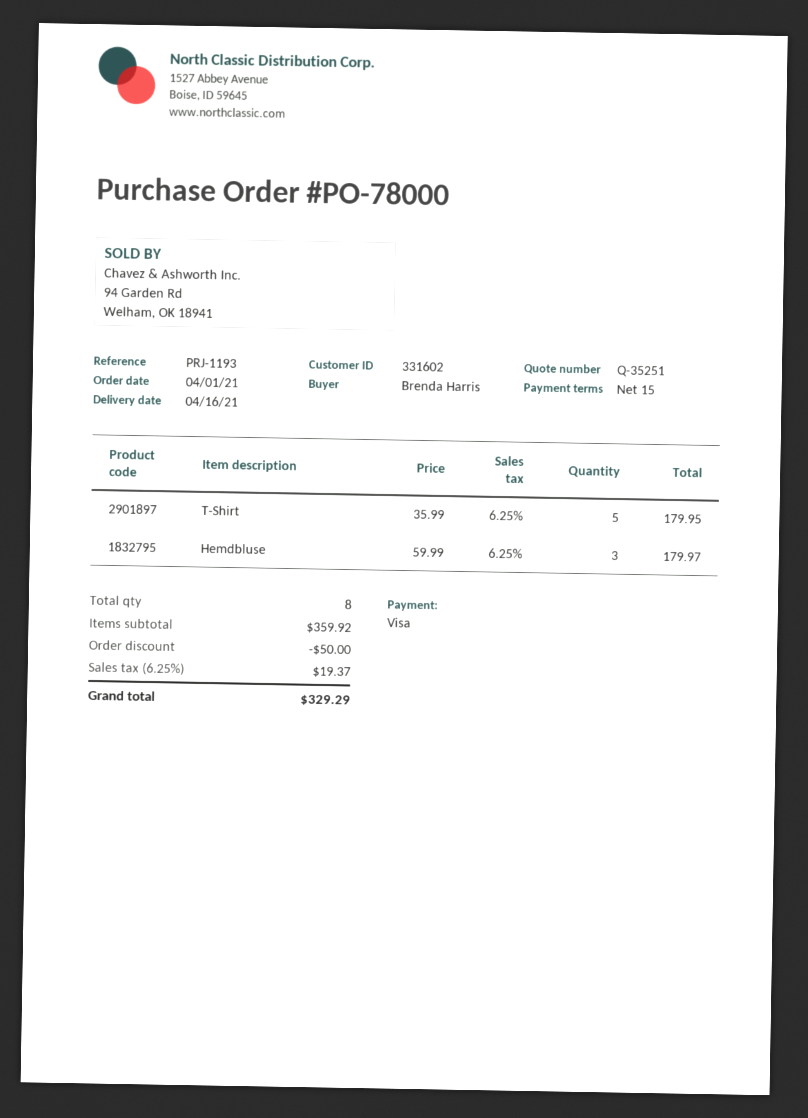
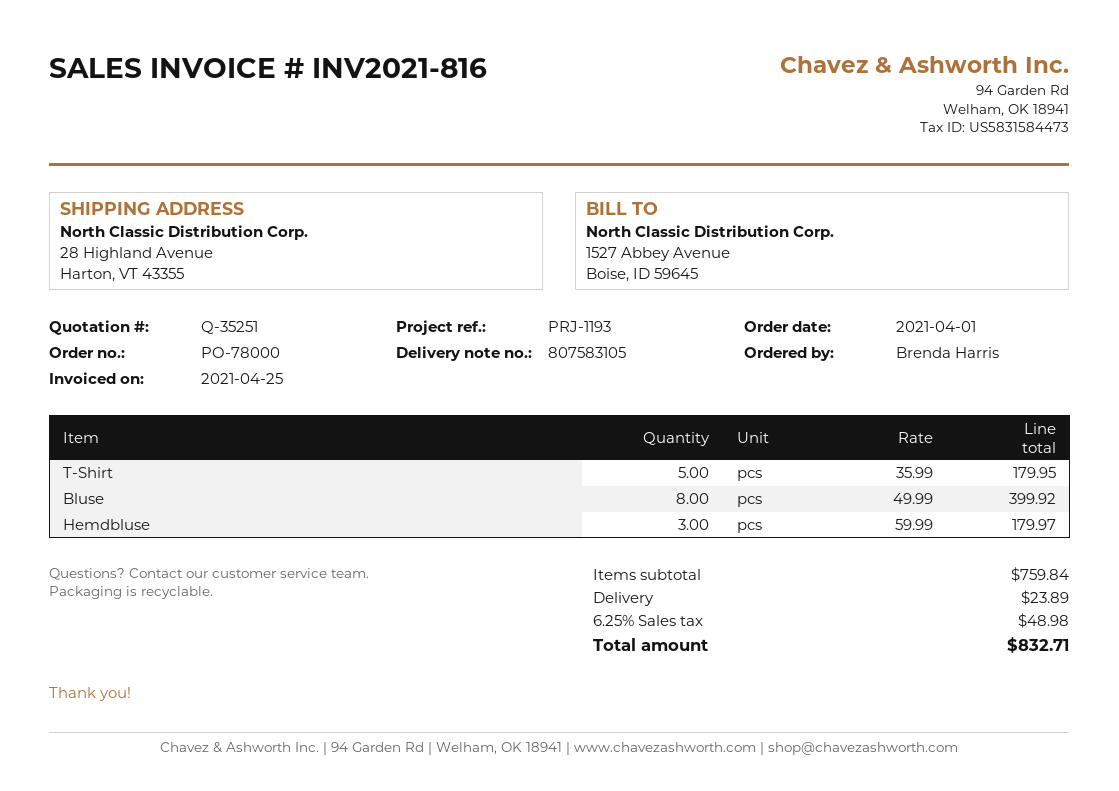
Bluse: none -> 8 x 49.99 = 399.92
subtotal: 359.92 -> 759.84
discount: 50.00 -> none
shipping: none -> 23.89
tax: 6.25% = 19.37 -> 6.25% = 48.98
total: 329.29 -> 832.71

